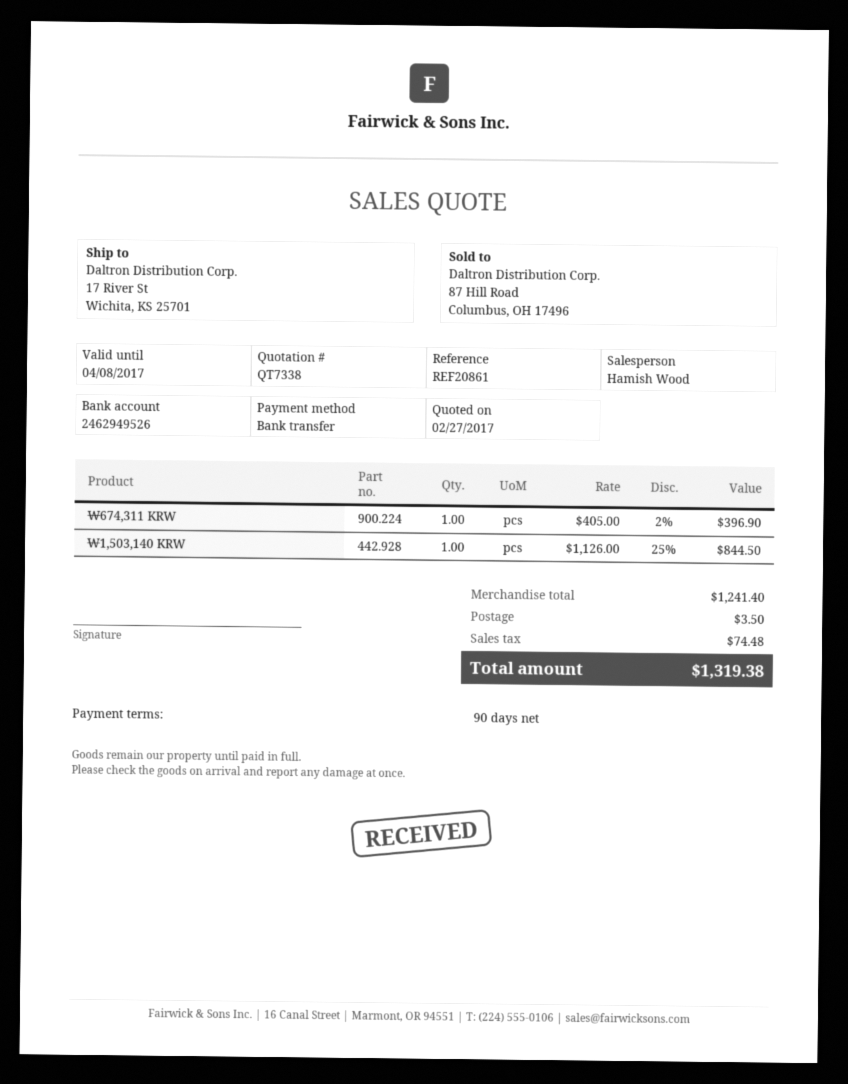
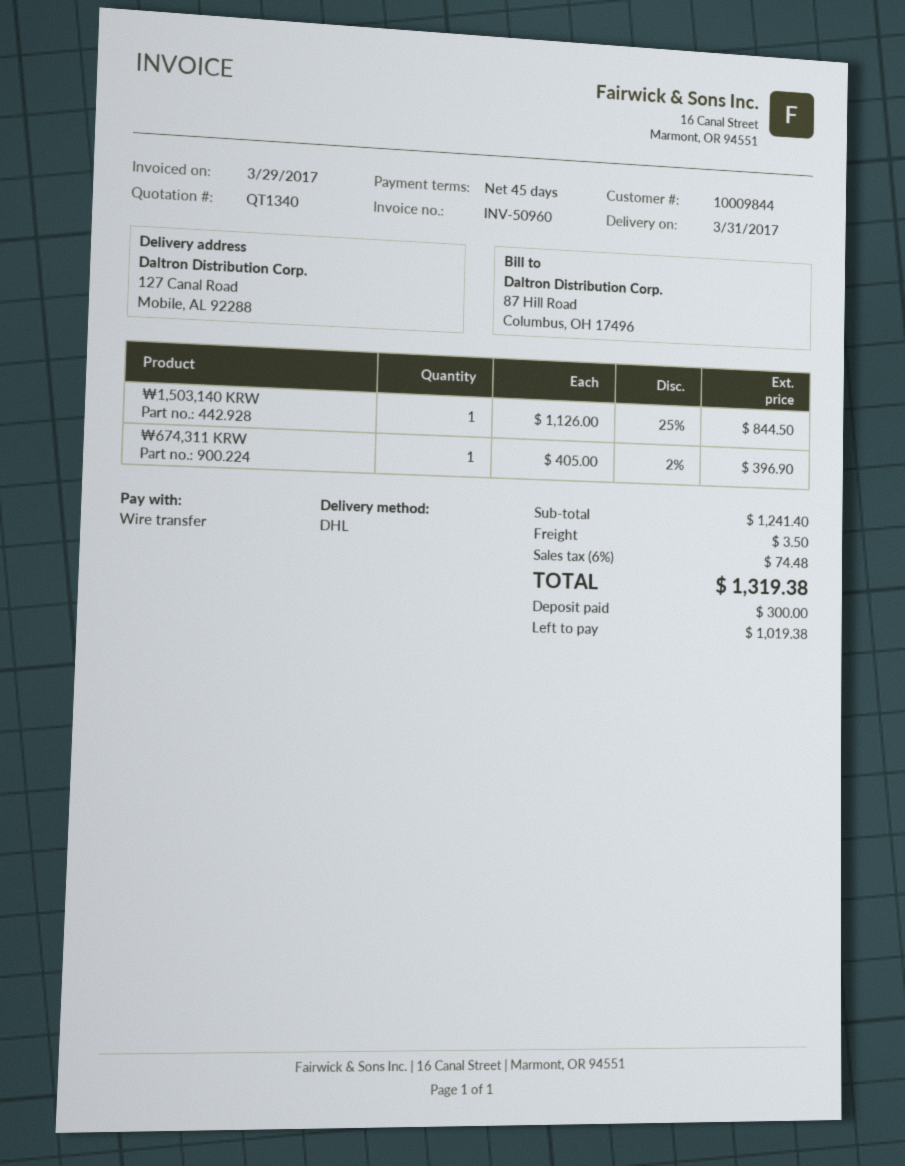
quote number: QT7338 -> QT1340
payment terms: 90 days -> 45 days
ship to: 17 River St, Wichita, KS 25701 -> 127 Canal Road, Mobile, AL 92288

